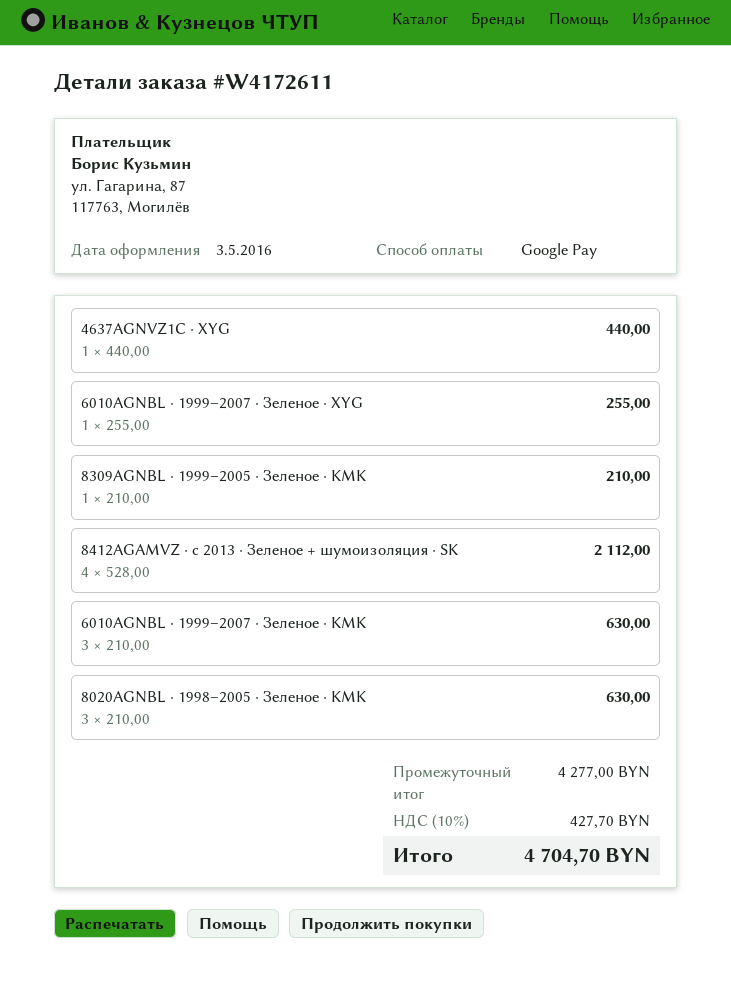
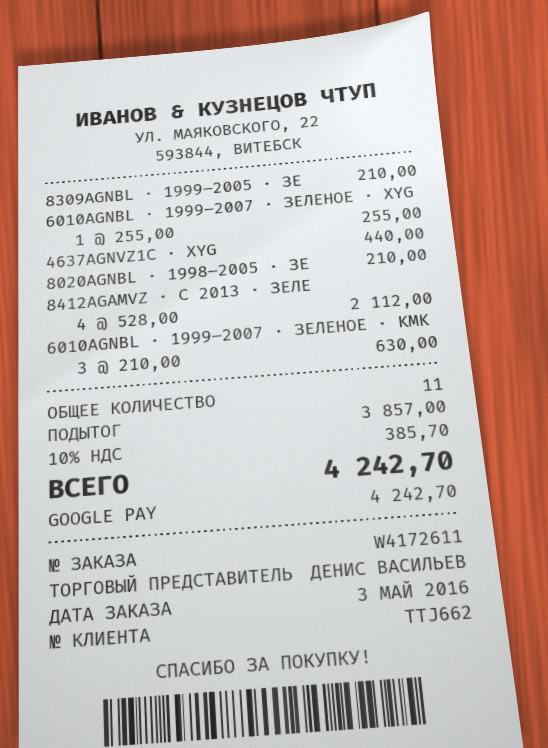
8020AGNBL · 1998–2005 · Зеленое · KMK: 3 x 210.00 = 630.00 -> 1 x 210.00 = 210.00
subtotal: 4277.00 -> 3857.00
tax: 10% = 427.70 -> 10% = 385.70
total: 4704.70 -> 4242.70

